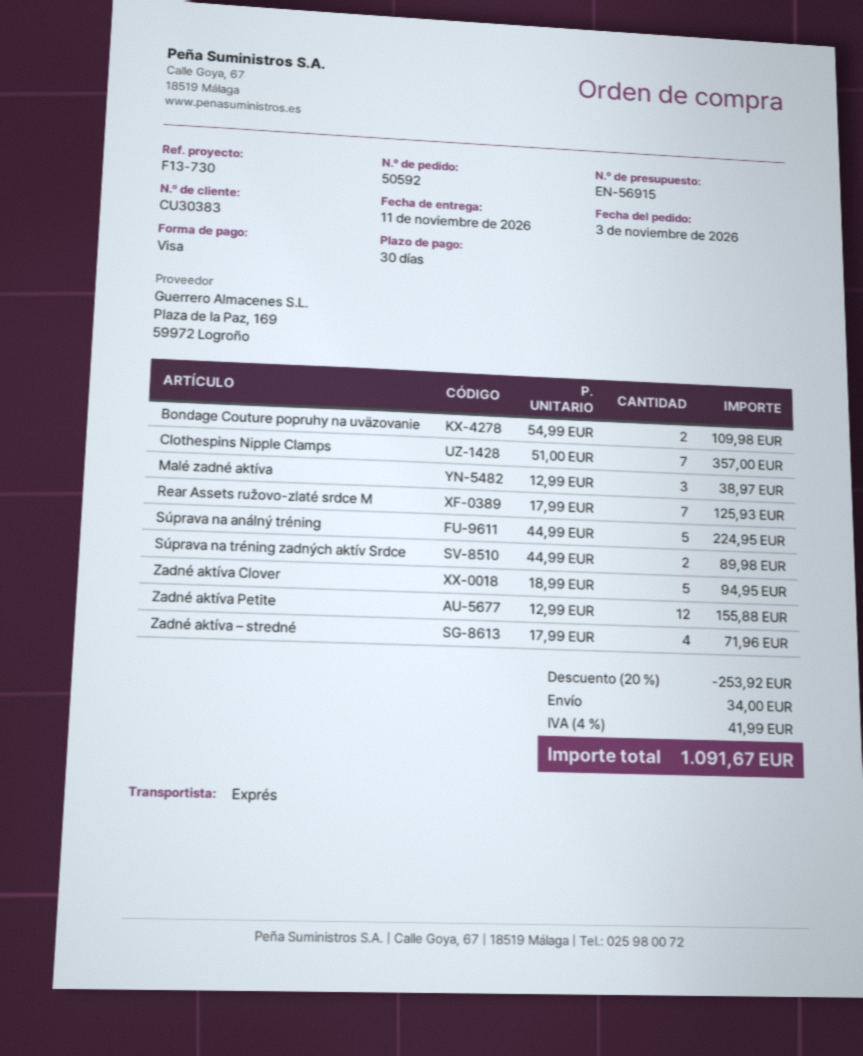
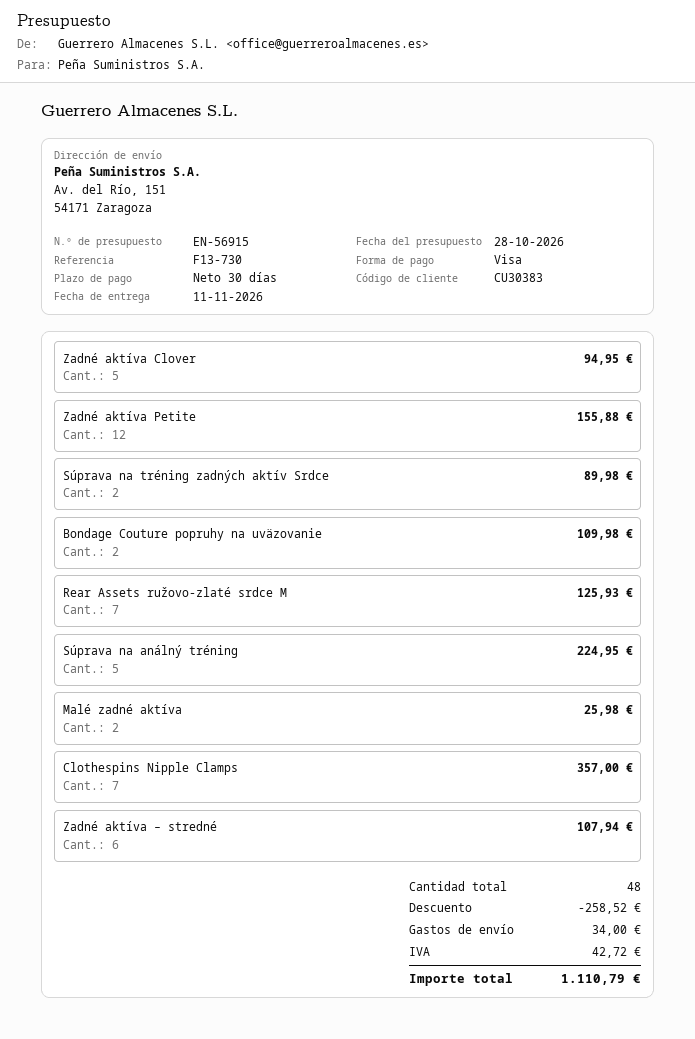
Malé zadné aktíva: 3 for 38.97 -> 2 for 25.98
Zadné aktíva – stredné: 4 for 71.96 -> 6 for 107.94
discount: 253.92 -> 258.52
tax: 41.99 -> 42.72
total: 1091.67 -> 1110.79

